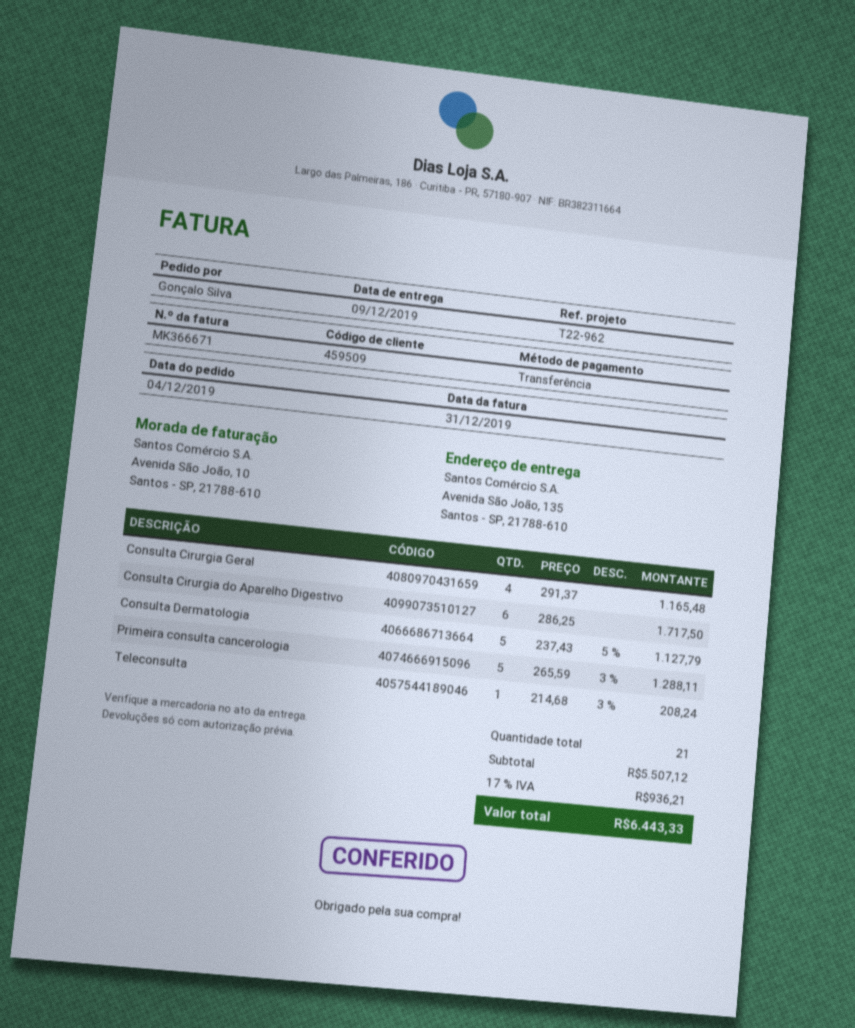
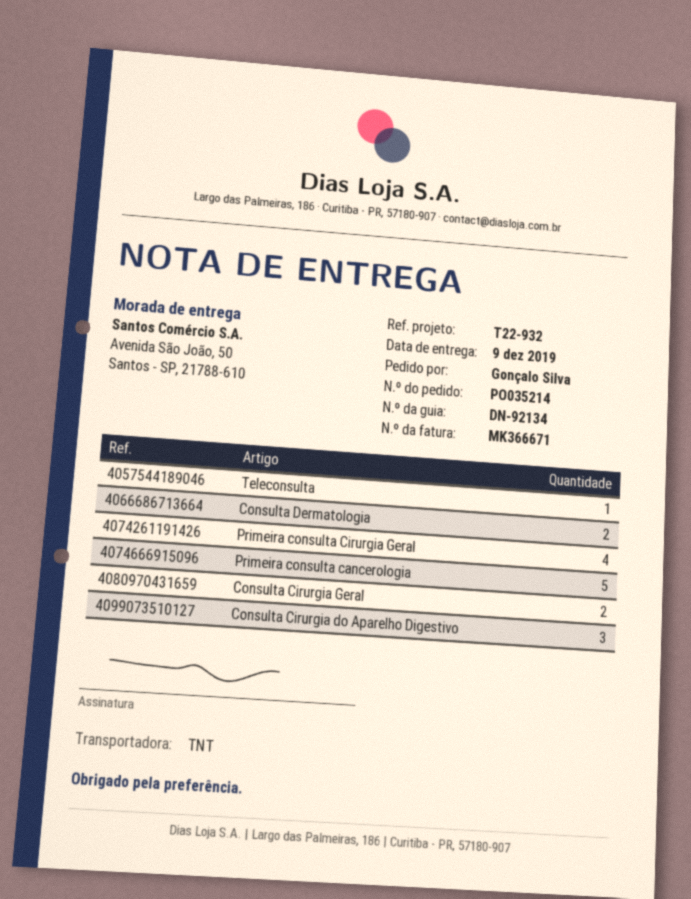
reference: T22-962 -> T22-932
ship to: Avenida São João, 135, Santos - SP, 21788-610 -> Avenida São João, 50, Santos - SP, 21788-610
Consulta Cirurgia Geral: 4 -> 2
Consulta Cirurgia do Aparelho Digestivo: 6 -> 3
Consulta Dermatologia: 5 -> 2
Primeira consulta Cirurgia Geral: none -> 4

